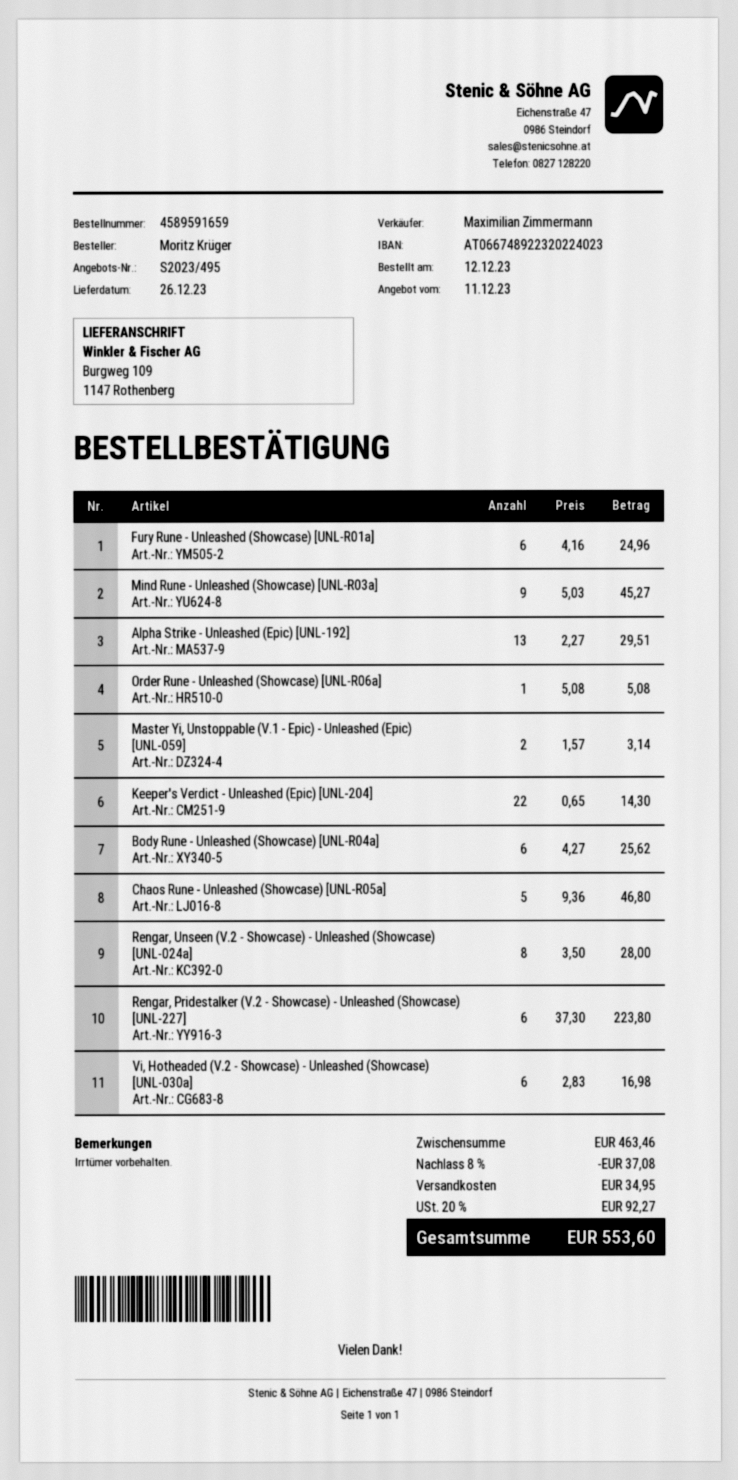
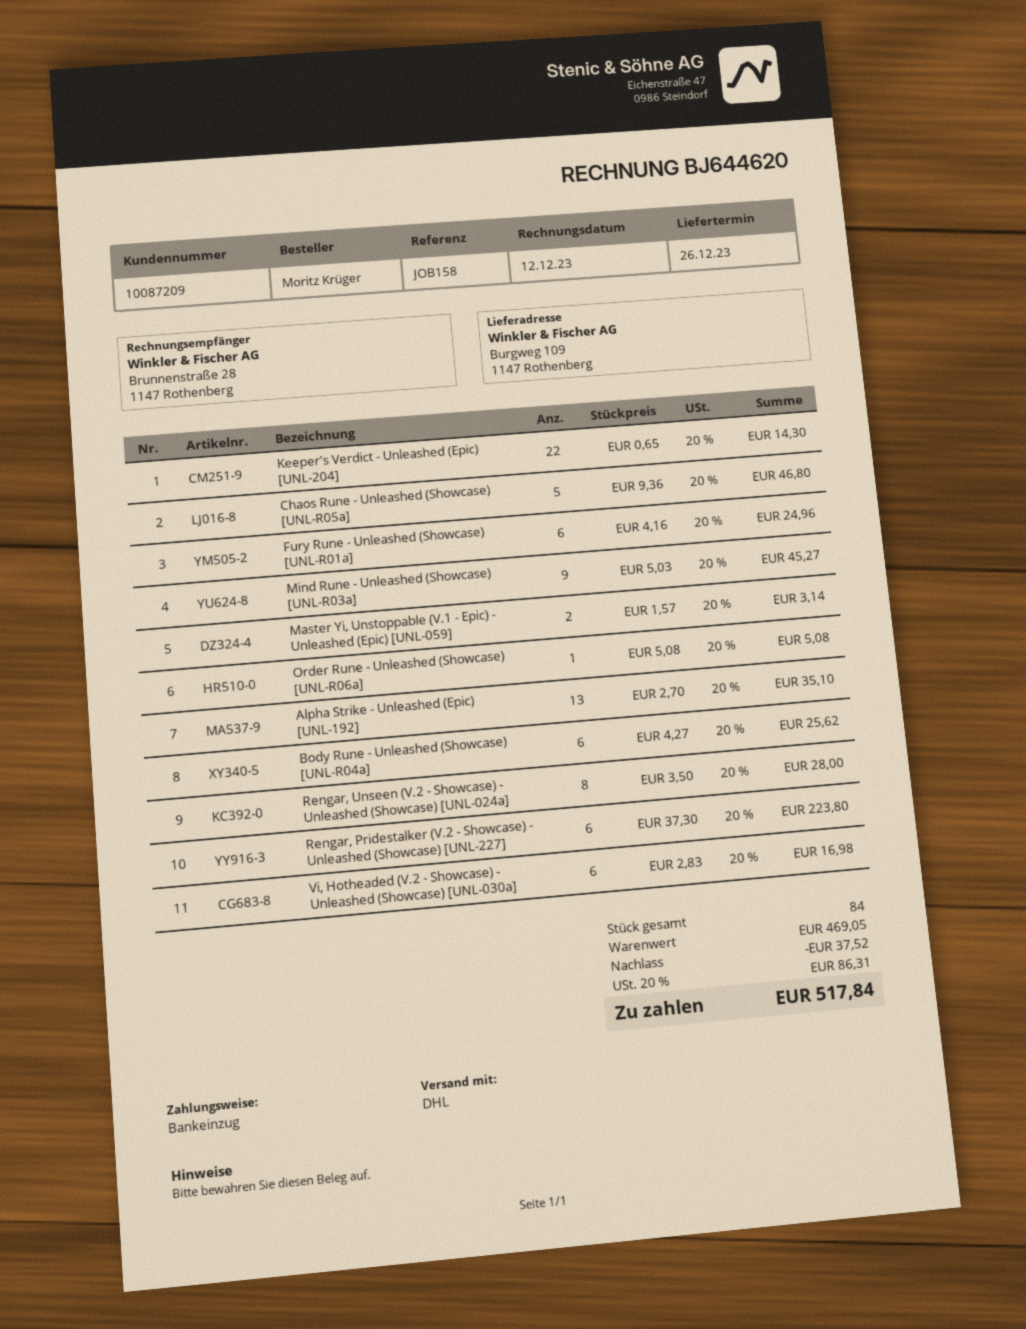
Alpha Strike - Unleashed (Epic) [UNL-192]: 13 x 2.27 = 29.51 -> 13 x 2.70 = 35.10
subtotal: 463.46 -> 469.05
discount: 37.08 -> 37.52
shipping: 34.95 -> none
tax: 20% = 92.27 -> 20% = 86.31
total: 553.60 -> 517.84

